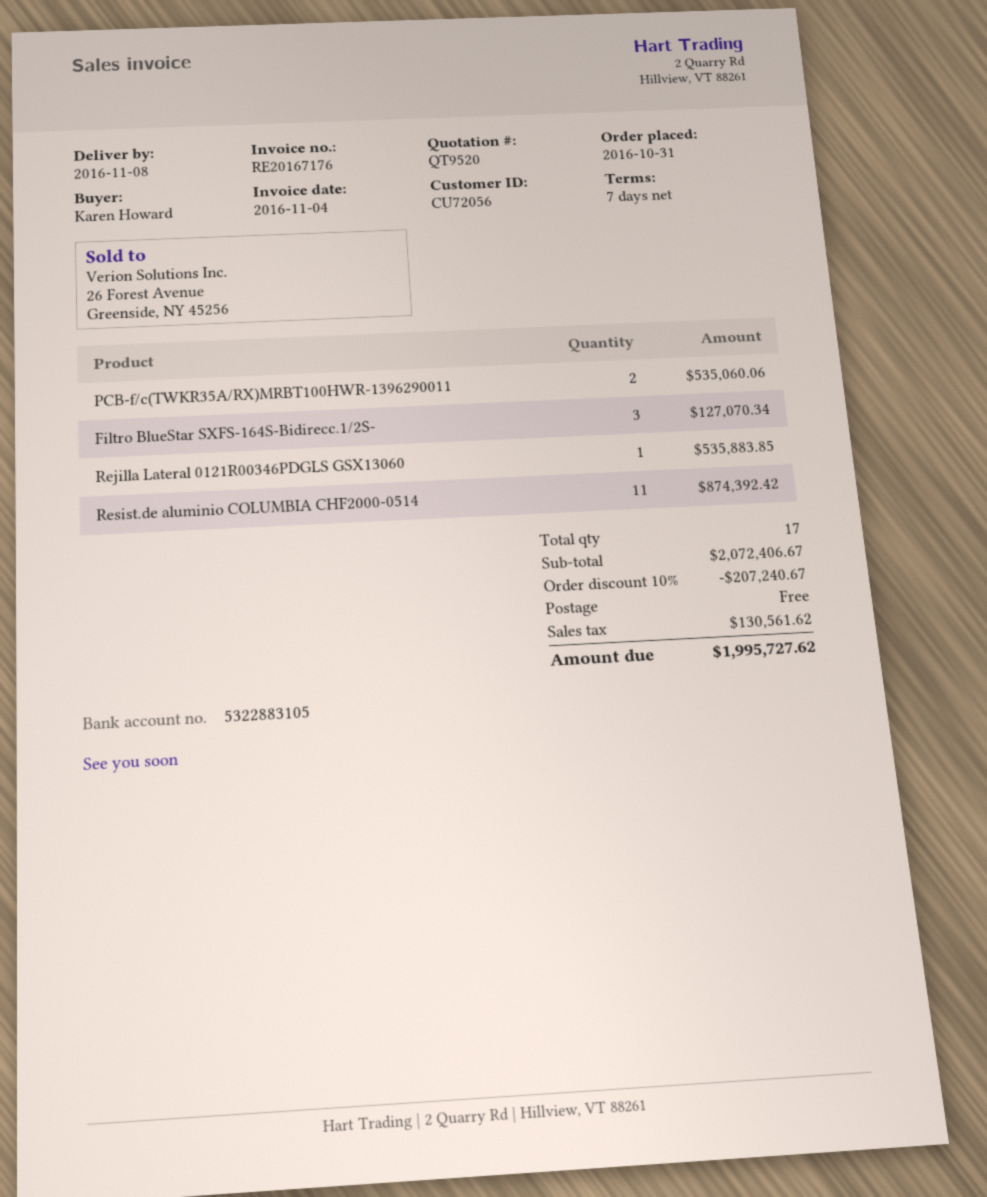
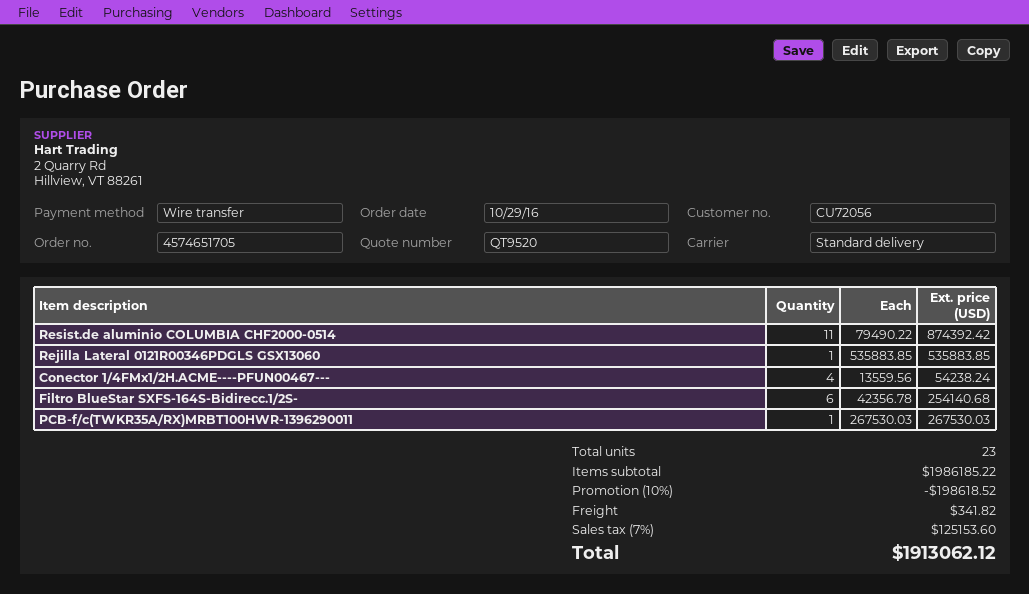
order date: 2016-10-31 -> 2016-10-29
PCB-f/c(TWKR35A/RX)MRBT100HWR-1396290011: 2 for 535060.06 -> 1 for 267530.03
Filtro BlueStar SXFS-164S-Bidirecc.1/2S-: 3 for 127070.34 -> 6 for 254140.68
Conector 1/4FMx1/2H.ACME----PFUN00467---: none -> 4 for 54238.24
total quantity: 17 -> 23
subtotal: 2072406.67 -> 1986185.22
discount: 10% = 207240.67 -> 10% = 198618.52
shipping: 0.00 -> 341.82
tax: 130561.62 -> 125153.60
total: 1995727.62 -> 1913062.12

